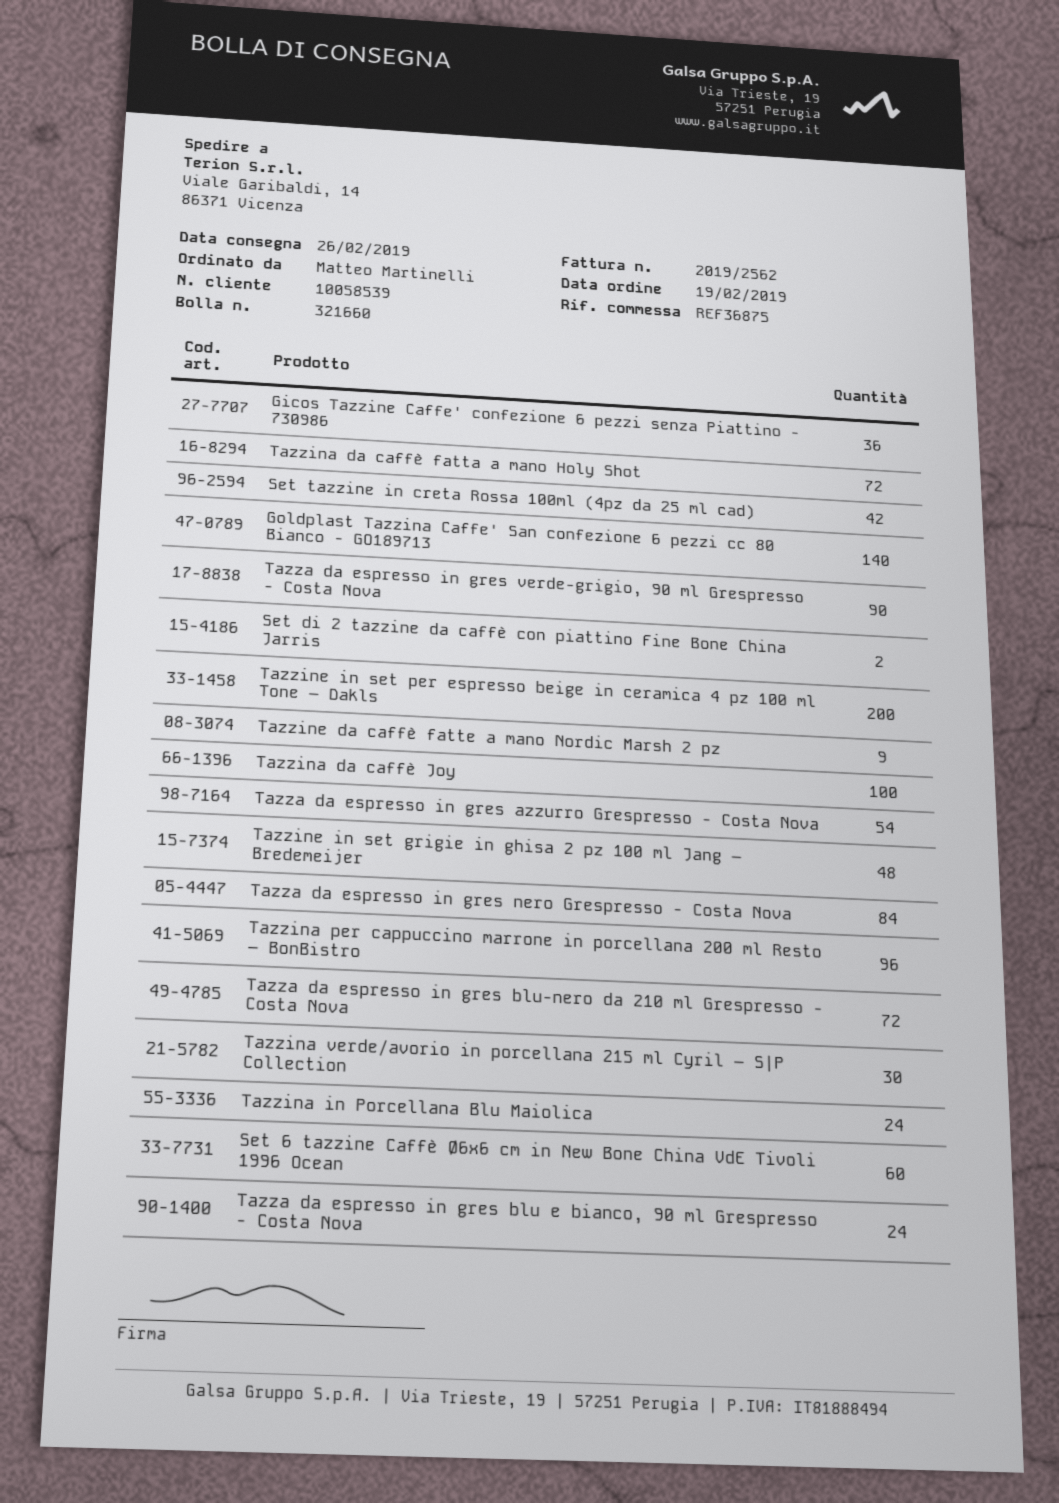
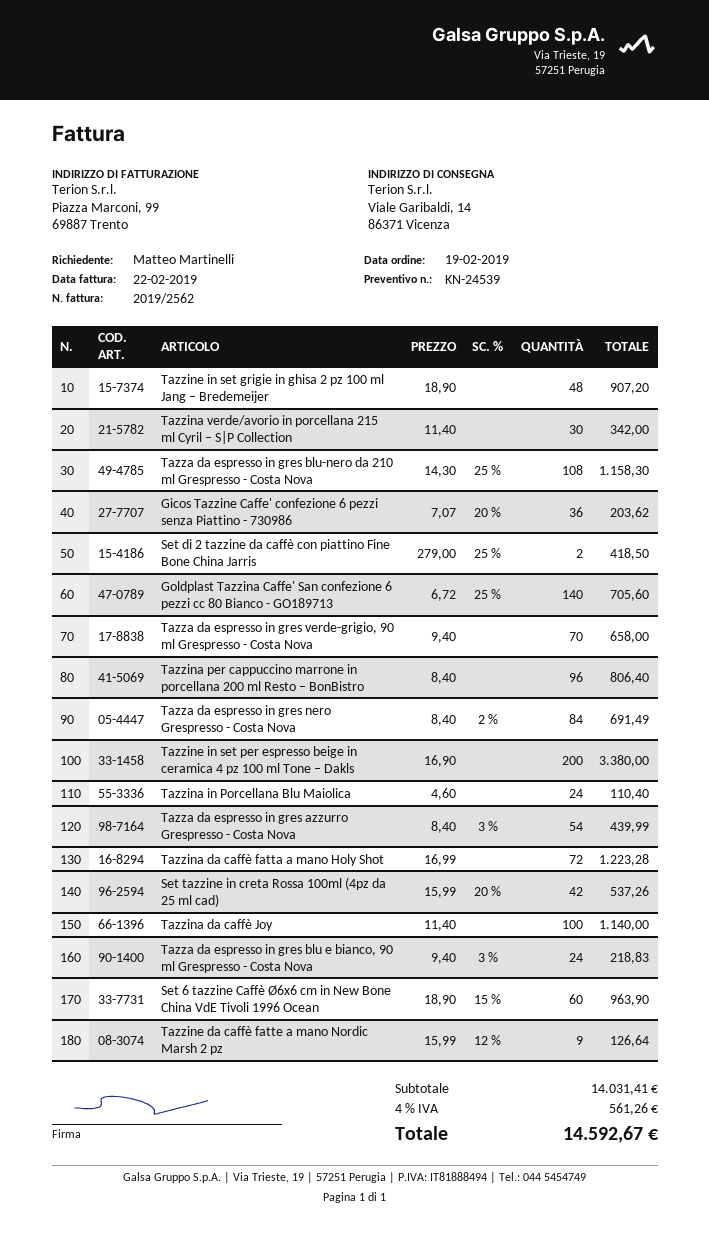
Tazza da espresso in gres verde-grigio, 90 ml Grespresso - Costa Nova: 90 -> 70
Tazza da espresso in gres blu-nero da 210 ml Grespresso - Costa Nova: 72 -> 108

